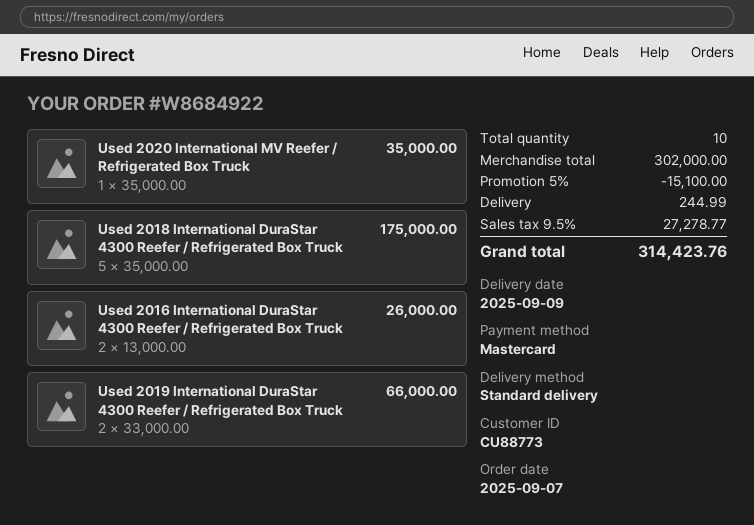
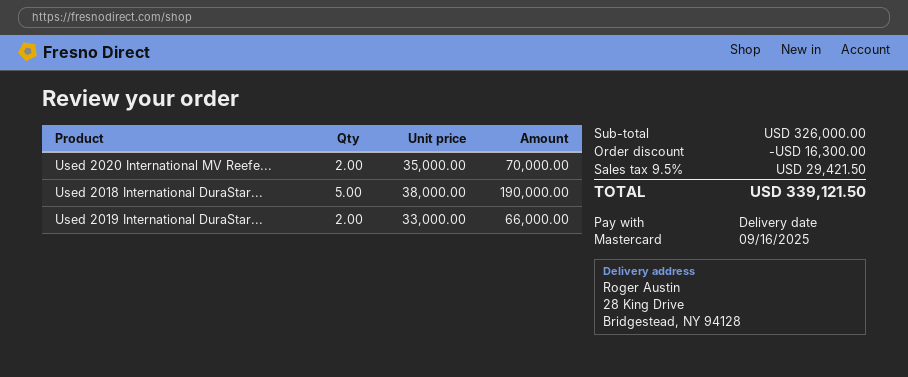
delivery date: 2025-09-09 -> 2025-09-16
Used 2020 International MV Reefer / Refrigerated Box Truck: 1 x 35000.00 = 35000.00 -> 2 x 35000.00 = 70000.00
Used 2018 International DuraStar 4300 Reefer / Refrigerated Box Truck: 5 x 35000.00 = 175000.00 -> 5 x 38000.00 = 190000.00
Used 2016 International DuraStar 4300 Reefer / Refrigerated Box Truck: 2 x 13000.00 = 26000.00 -> none
subtotal: 302000.00 -> 326000.00
discount: 15100.00 -> 16300.00
shipping: 244.99 -> none
tax: 9.5% = 27278.77 -> 9.5% = 29421.50
total: 314423.76 -> 339121.50

